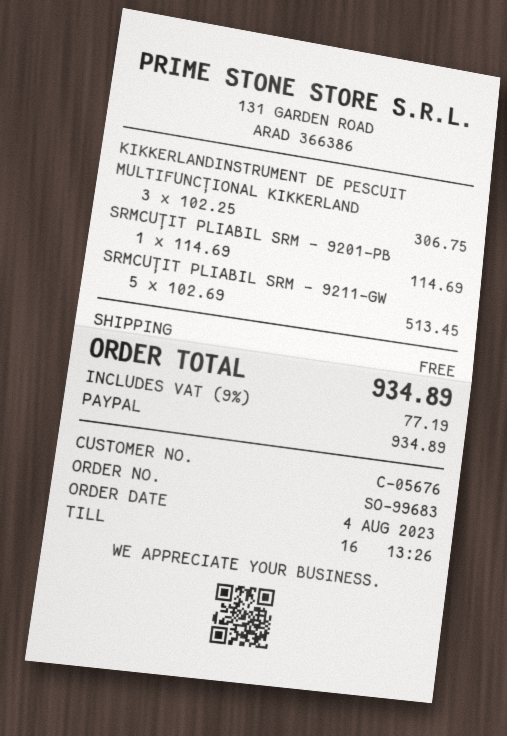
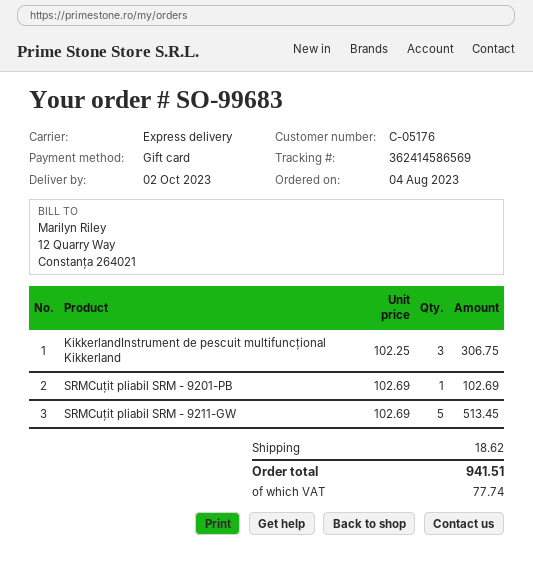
customer number: C-05676 -> C-05176
payment method: PayPal -> gift card
SRMCUȚIT PLIABIL SRM - 9201-PB: 1 x 114.69 = 114.69 -> 1 x 102.69 = 102.69
shipping: 0.00 -> 18.62
tax: 77.19 -> 77.74
total: 934.89 -> 941.51

